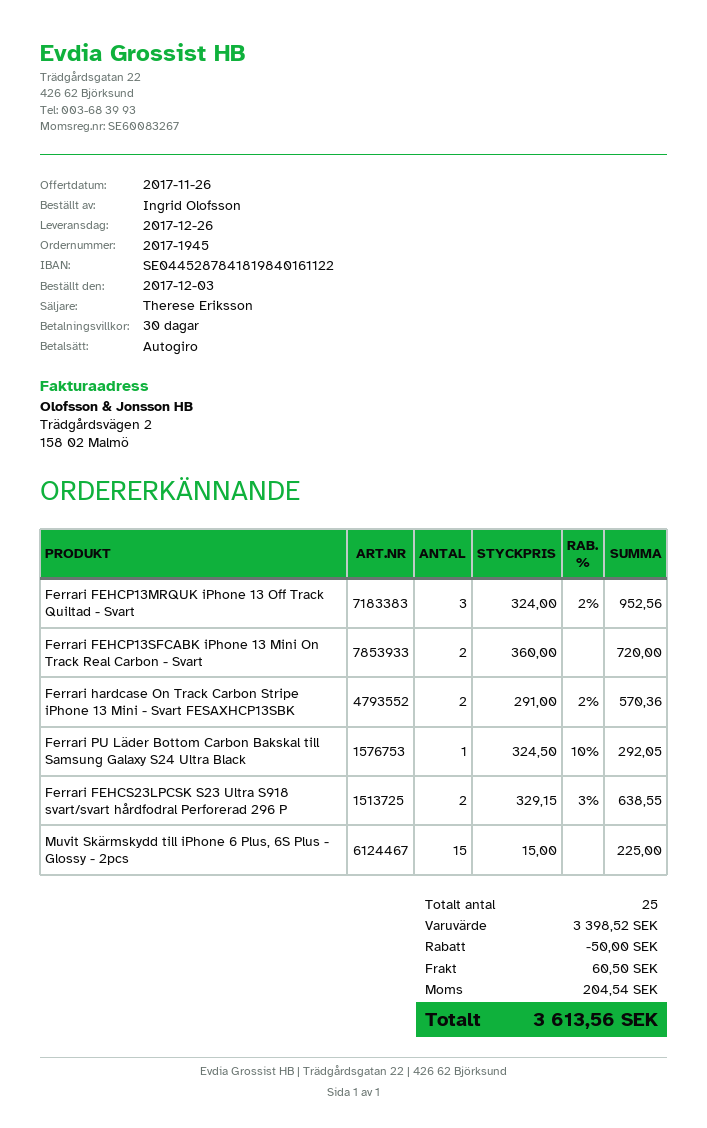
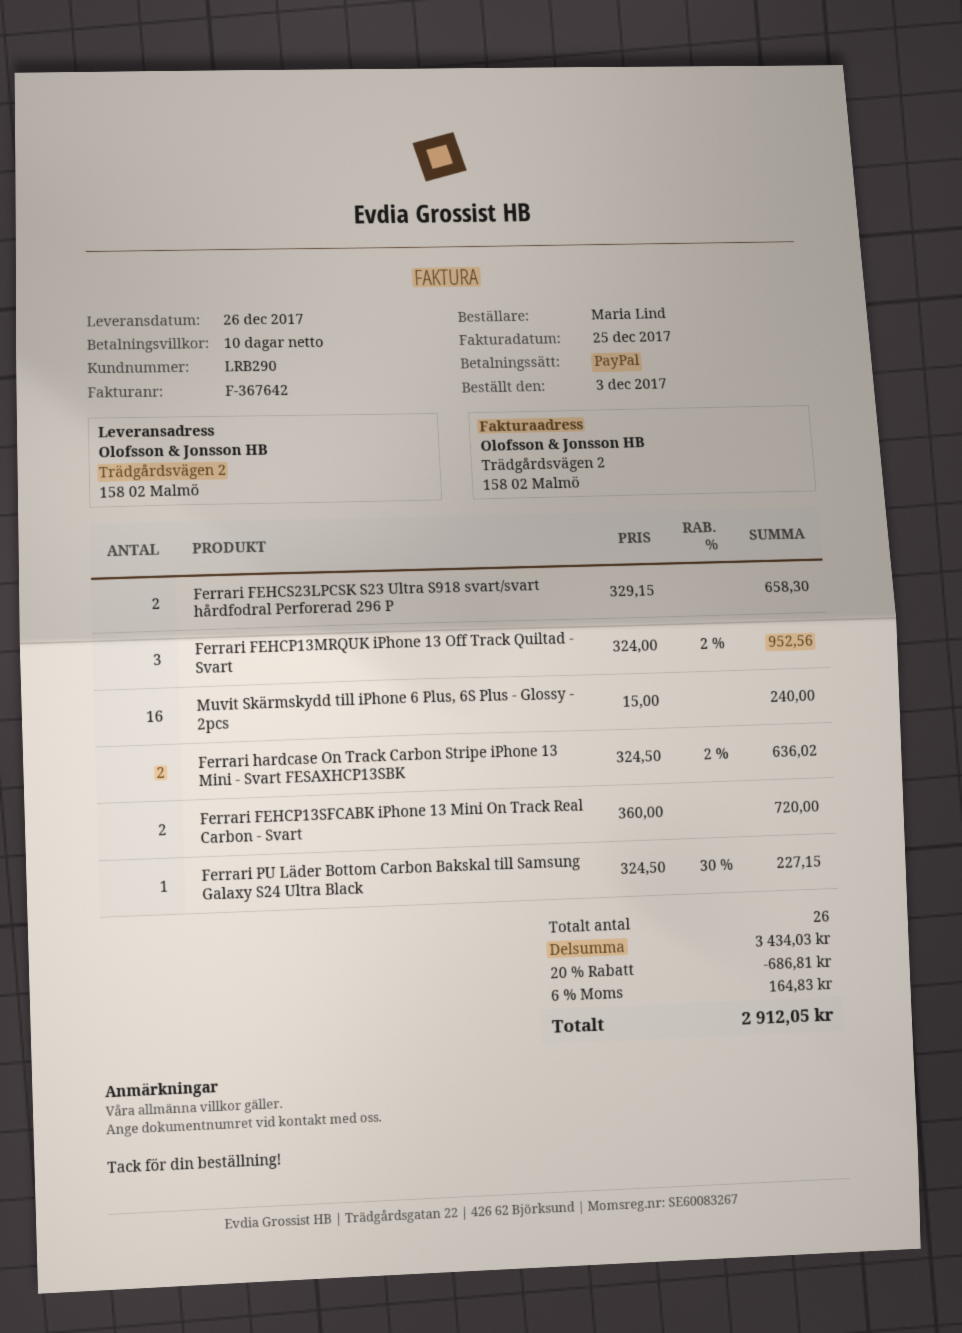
payment terms: 30 days -> 10 days
ordered by: Ingrid Olofsson -> Maria Lind
payment method: direct debit -> PayPal
Ferrari hardcase On Track Carbon Stripe iPhone 13 Mini - Svart FESAXHCP13SBK: 2 x 291.00 - 2% = 570.36 -> 2 x 324.50 - 2% = 636.02
Ferrari PU Läder Bottom Carbon Bakskal till Samsung Galaxy S24 Ultra Black: 1 x 324.50 - 10% = 292.05 -> 1 x 324.50 - 30% = 227.15
Ferrari FEHCS23LPCSK S23 Ultra S918 svart/svart hårdfodral Perforerad 296 P: 2 x 329.15 - 3% = 638.55 -> 2 x 329.15 = 658.30
Muvit Skärmskydd till iPhone 6 Plus, 6S Plus - Glossy - 2pcs: 15 x 15.00 = 225.00 -> 16 x 15.00 = 240.00
total quantity: 25 -> 26
subtotal: 3398.52 -> 3434.03
discount: 50.00 -> 686.81
shipping: 60.50 -> none
tax: 204.54 -> 164.83
total: 3613.56 -> 2912.05

